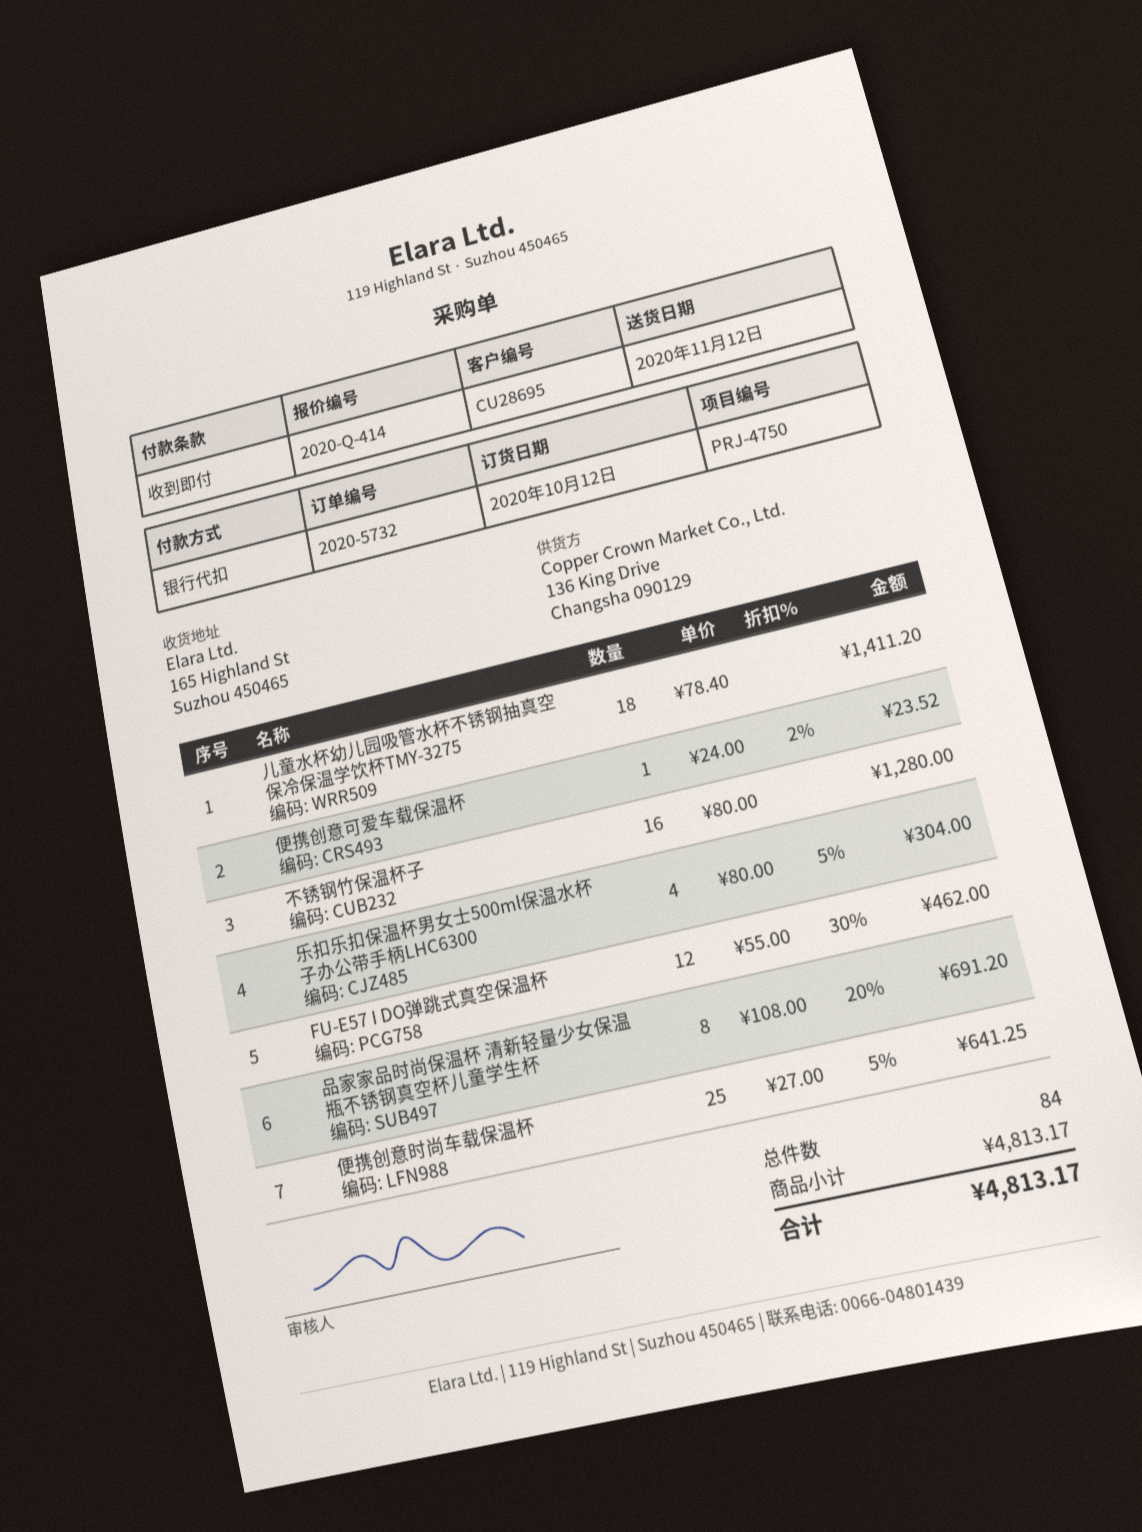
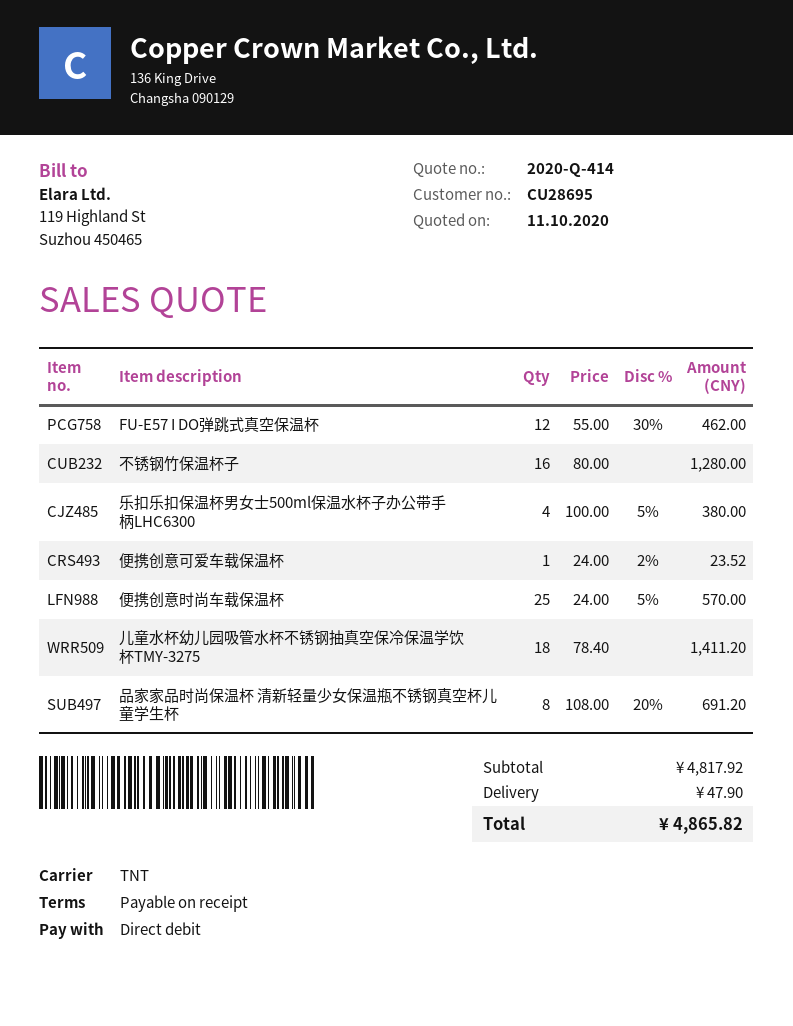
乐扣乐扣保温杯男女士500ml保温水杯子办公带手柄LHC6300: 4 x 80.00 - 5% = 304.00 -> 4 x 100.00 - 5% = 380.00
便携创意时尚车载保温杯: 25 x 27.00 - 5% = 641.25 -> 25 x 24.00 - 5% = 570.00
subtotal: 4813.17 -> 4817.92
shipping: none -> 47.90
total: 4813.17 -> 4865.82

